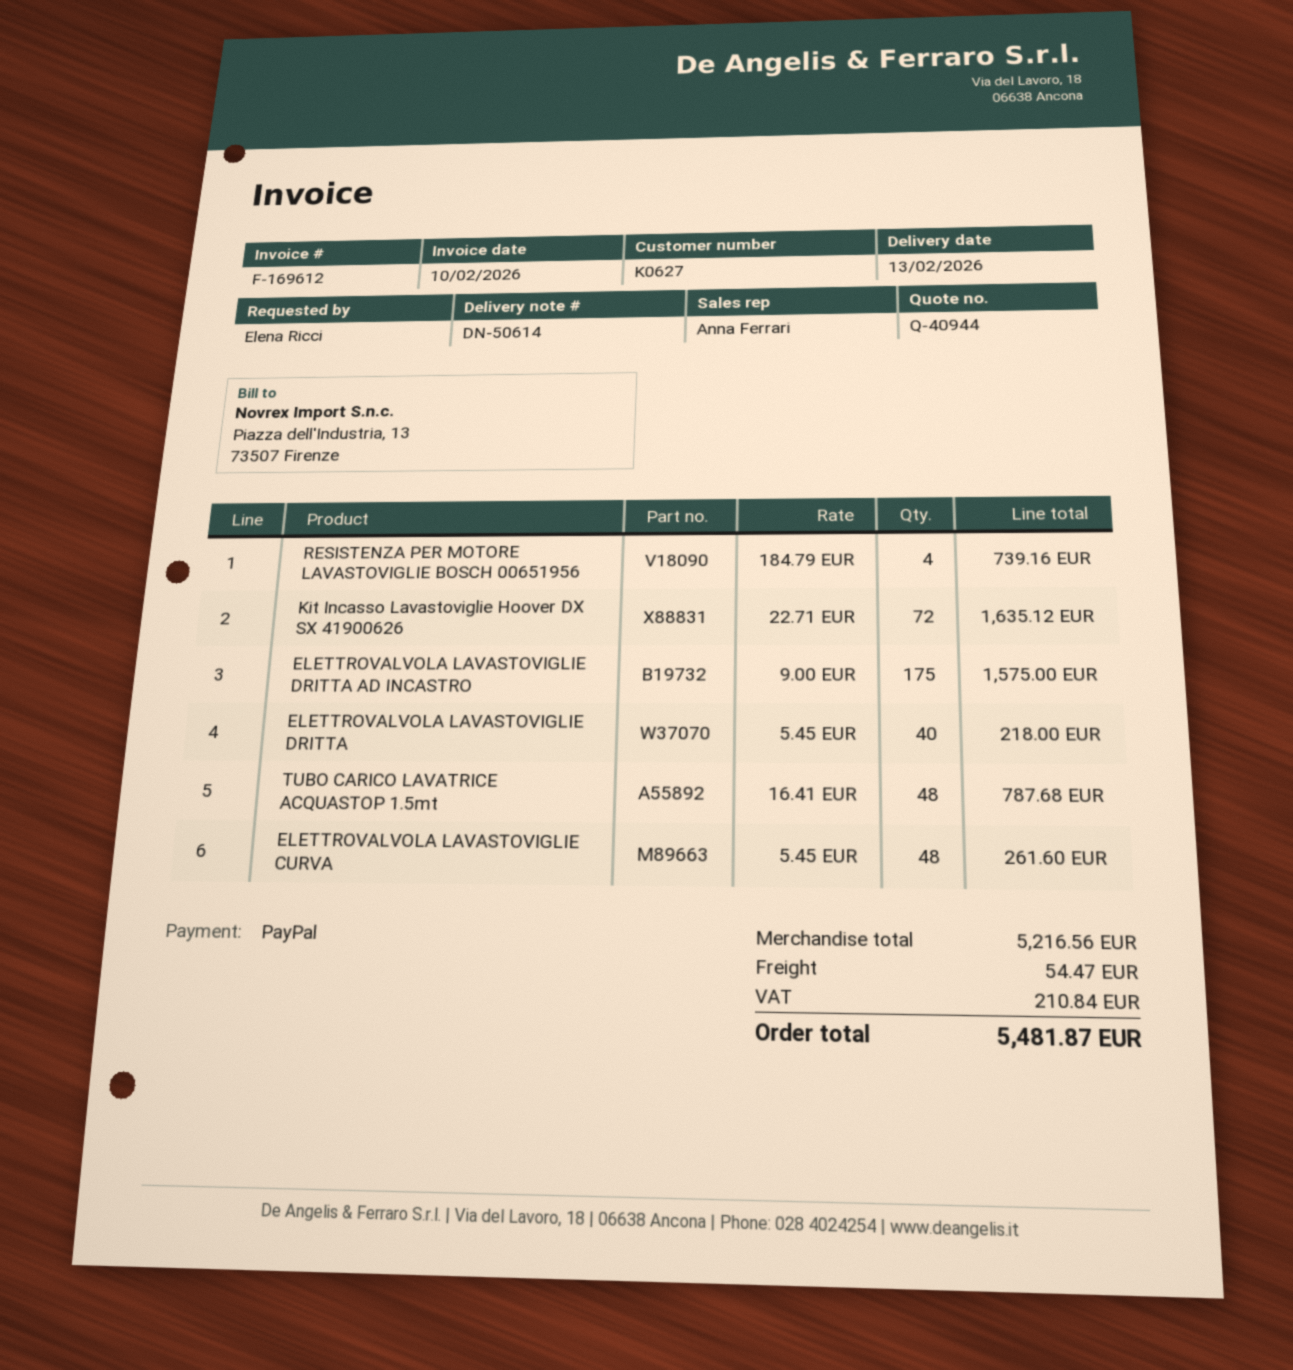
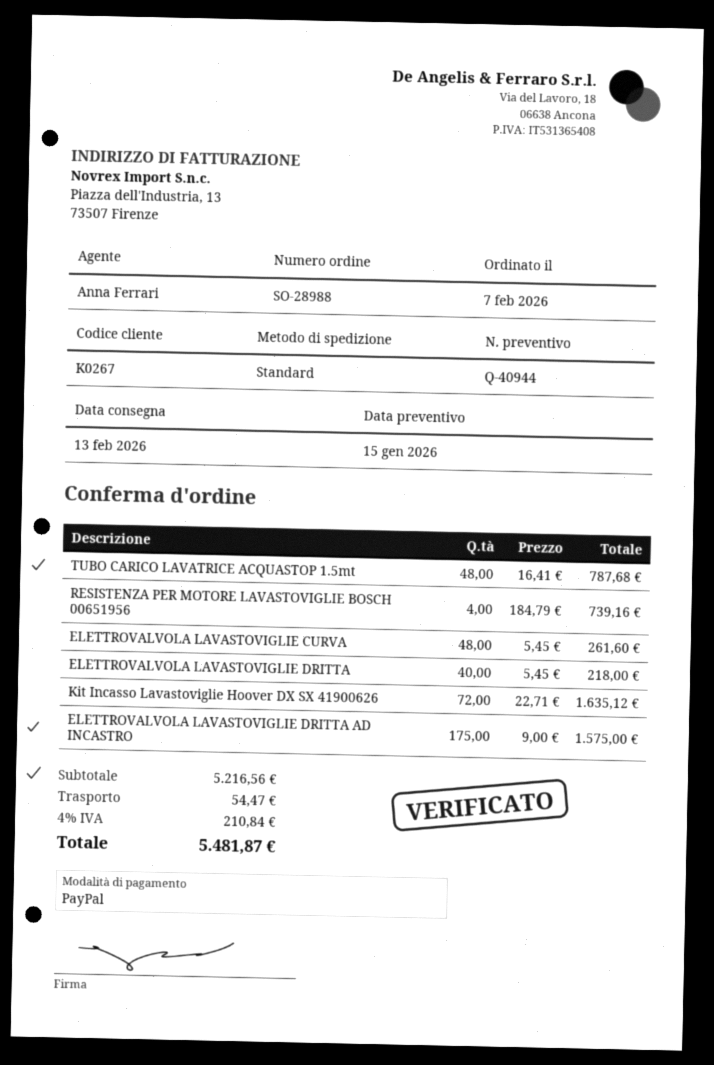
customer number: K0627 -> K0267

